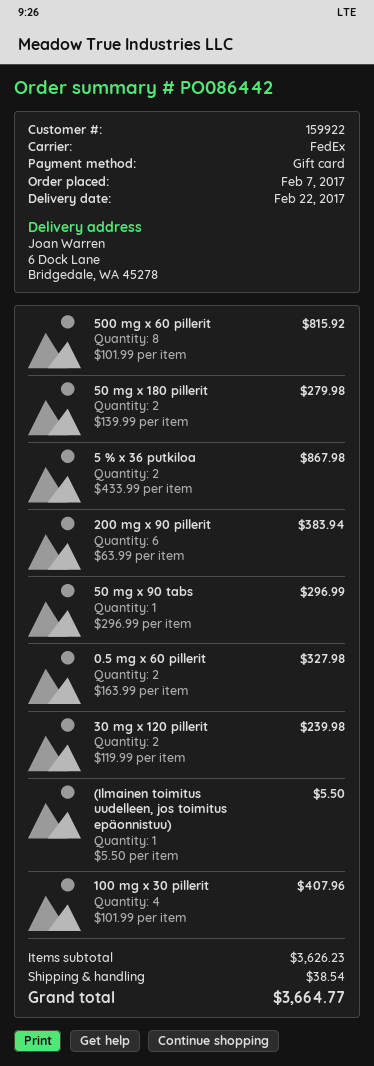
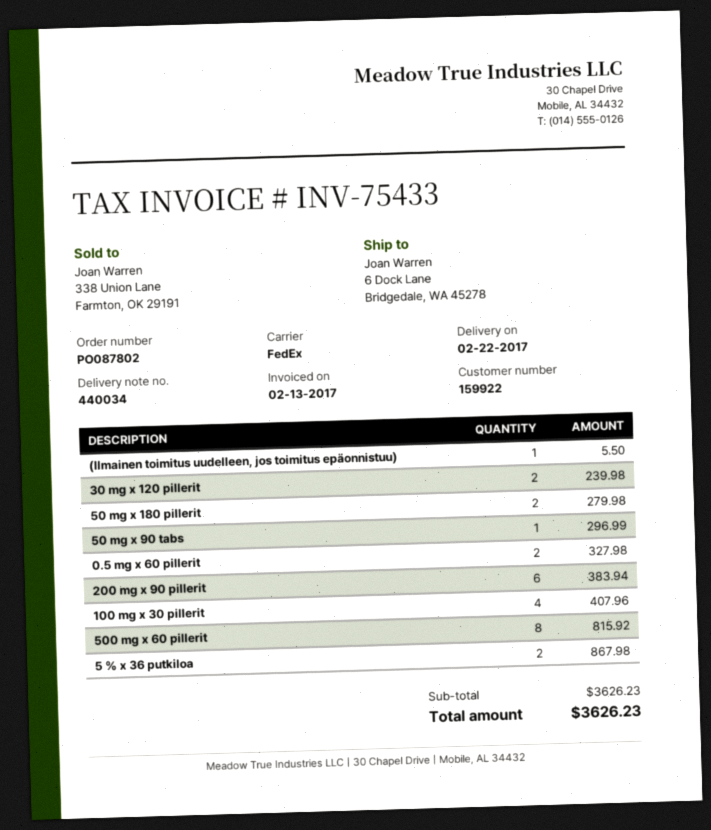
order number: PO086442 -> PO087802
shipping: 38.54 -> none
total: 3664.77 -> 3626.23

